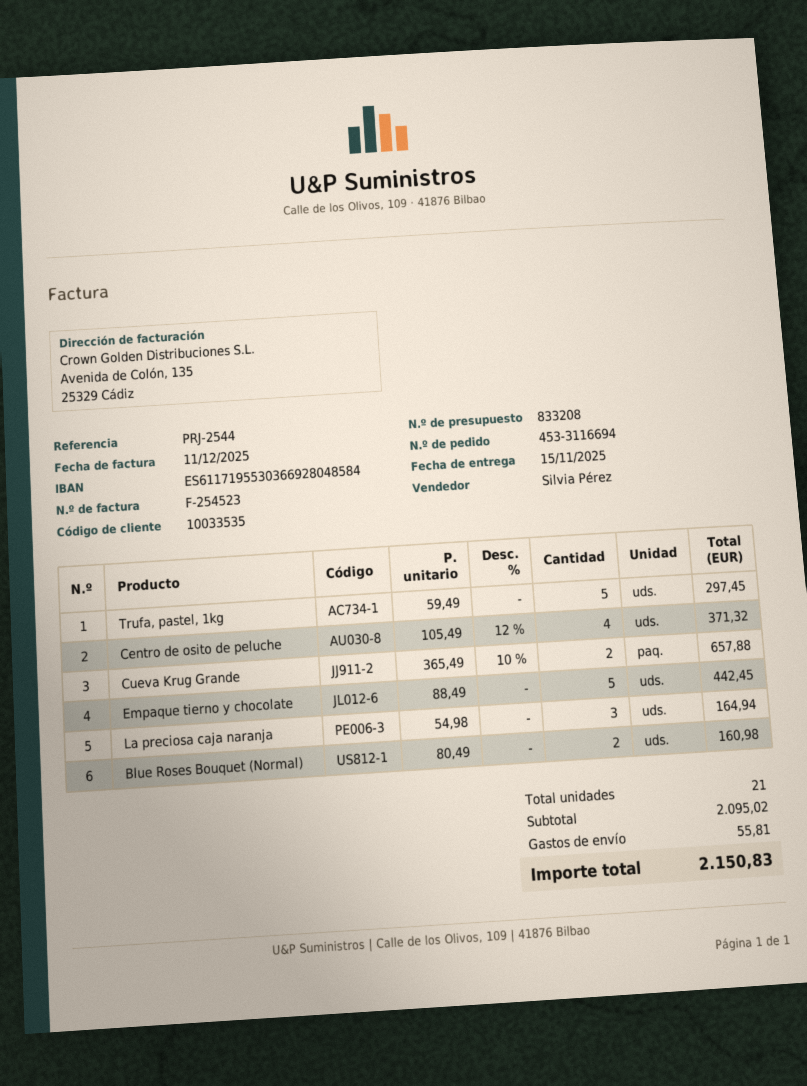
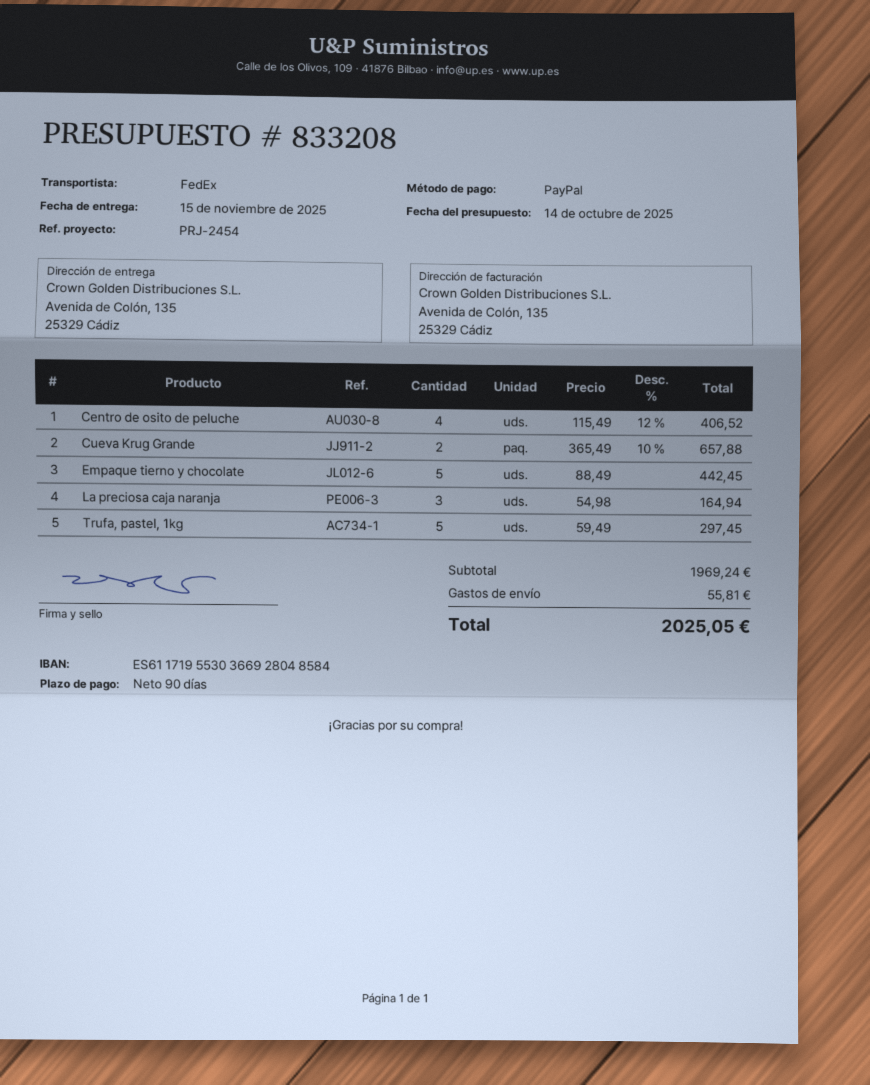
reference: PRJ-2544 -> PRJ-2454
Centro de osito de peluche: 4 x 105.49 - 12% = 371.32 -> 4 x 115.49 - 12% = 406.52
Blue Roses Bouquet (Normal): 2 x 80.49 = 160.98 -> none
subtotal: 2095.02 -> 1969.24
total: 2150.83 -> 2025.05

